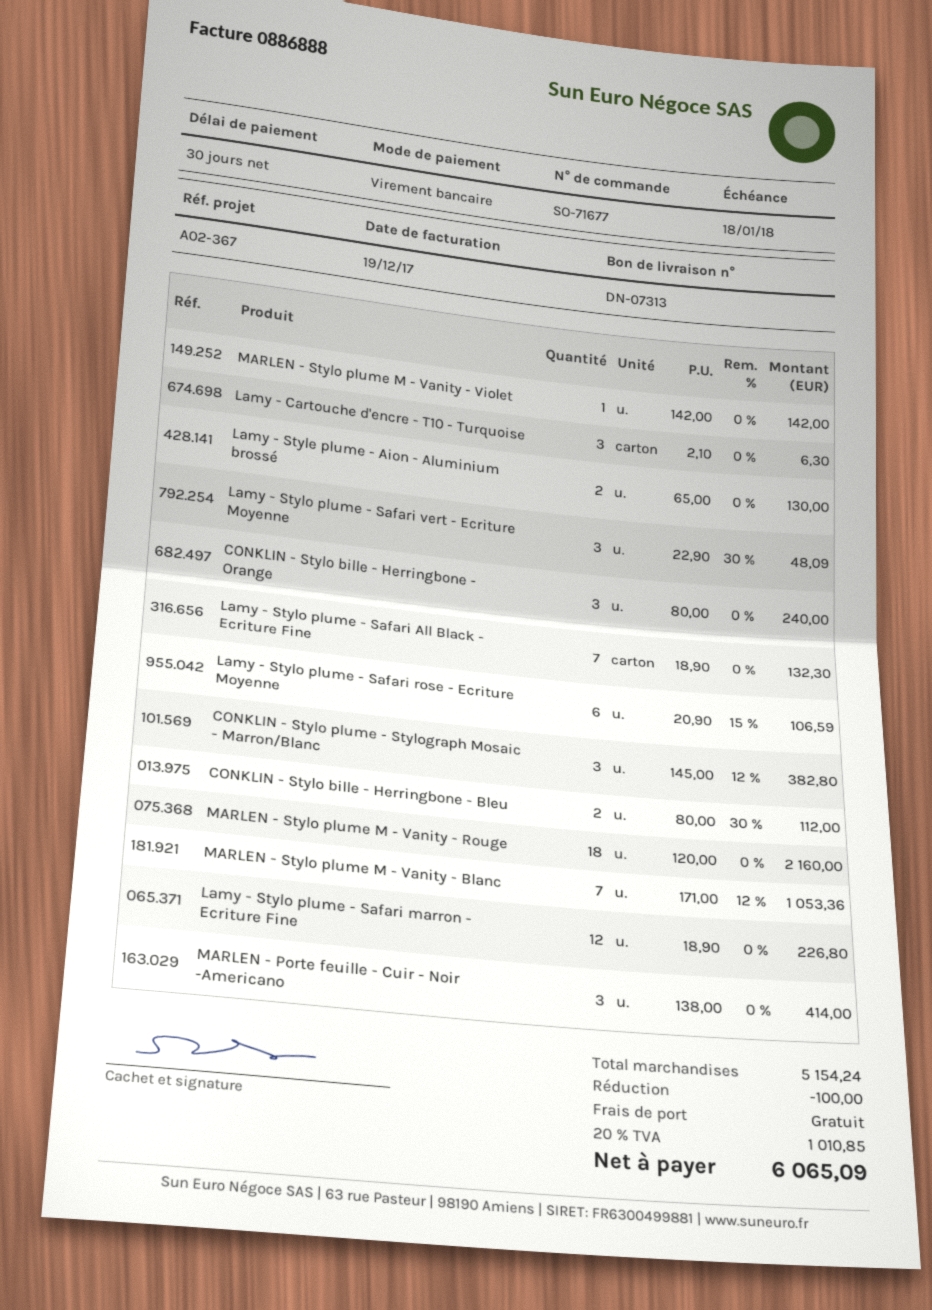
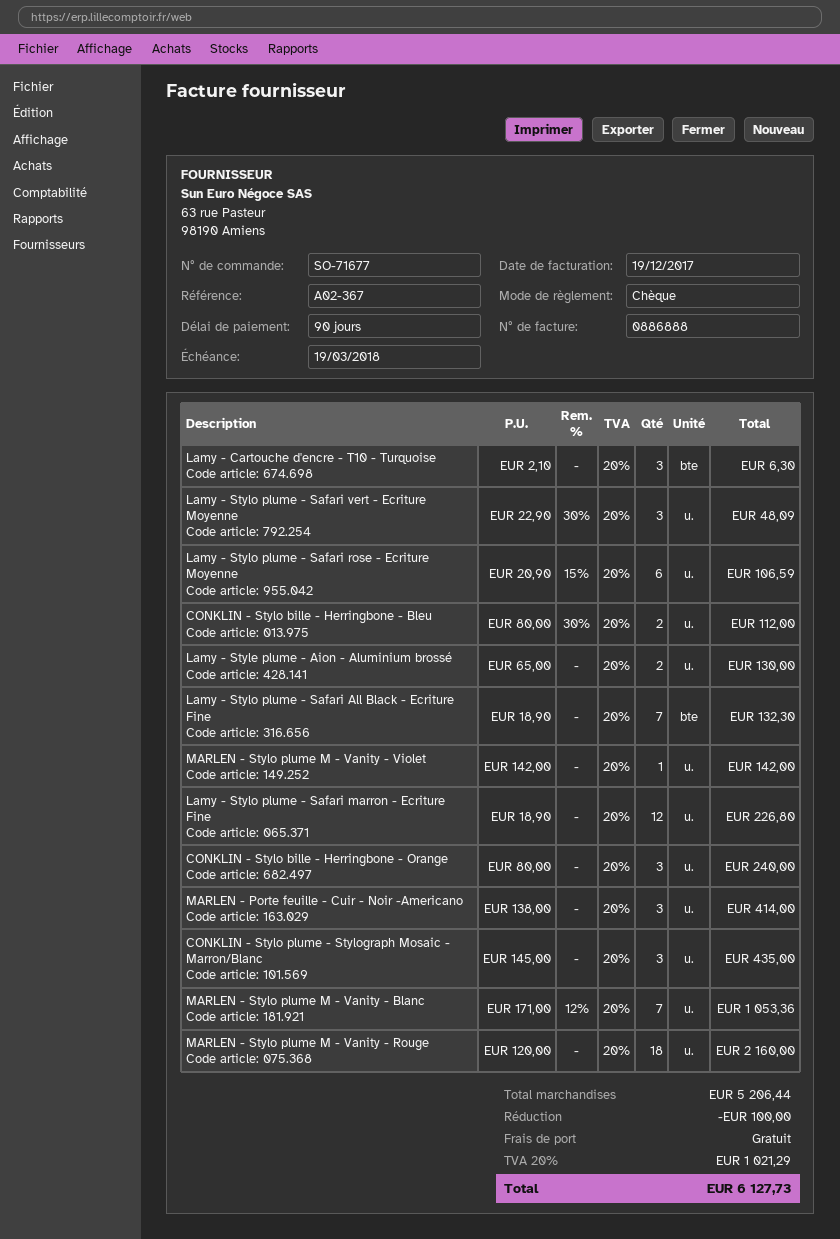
payment terms: 30 days -> 90 days
due date: 2018-01-18 -> 2018-03-19
payment method: bank transfer -> cheque
CONKLIN - Stylo plume - Stylograph Mosaic - Marron/Blanc: 3 x 145.00 - 12% = 382.80 -> 3 x 145.00 = 435.00
subtotal: 5154.24 -> 5206.44
tax: 20% = 1010.85 -> 20% = 1021.29
total: 6065.09 -> 6127.73

